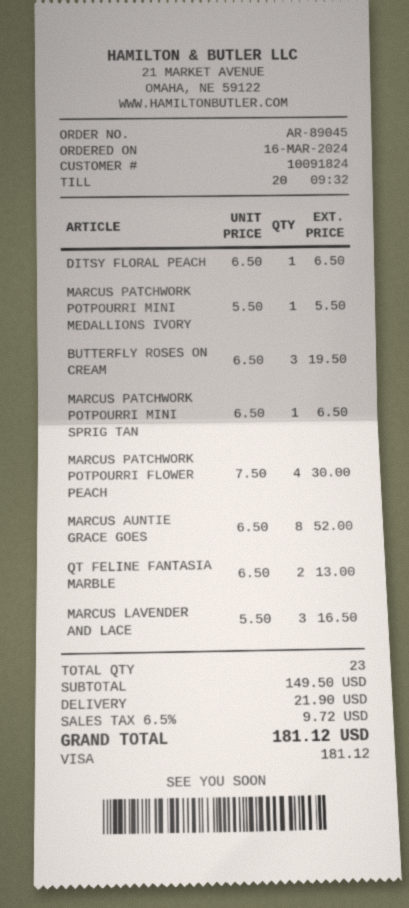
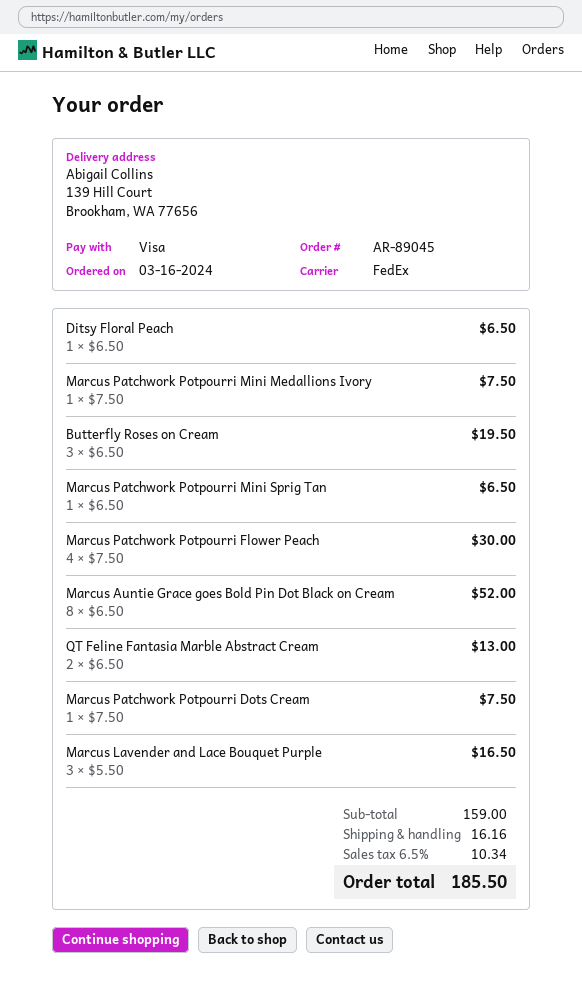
MARCUS PATCHWORK POTPOURRI MINI MEDALLIONS IVORY: 1 x 5.50 = 5.50 -> 1 x 7.50 = 7.50
Marcus Patchwork Potpourri Dots Cream: none -> 1 x 7.50 = 7.50
subtotal: 149.50 -> 159.00
shipping: 21.90 -> 16.16
tax: 6.5% = 9.72 -> 6.5% = 10.34
total: 181.12 -> 185.50

